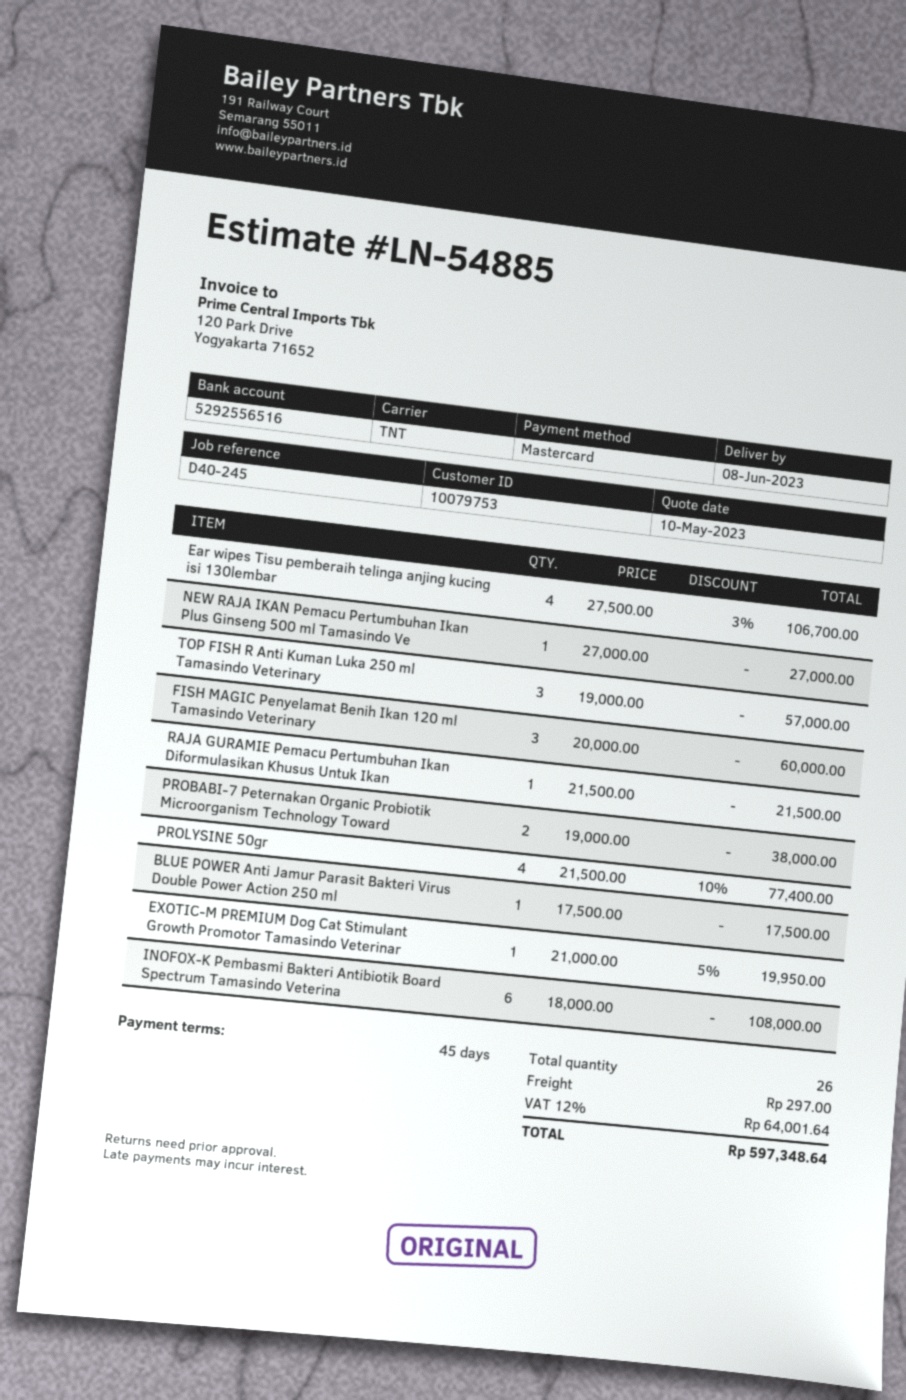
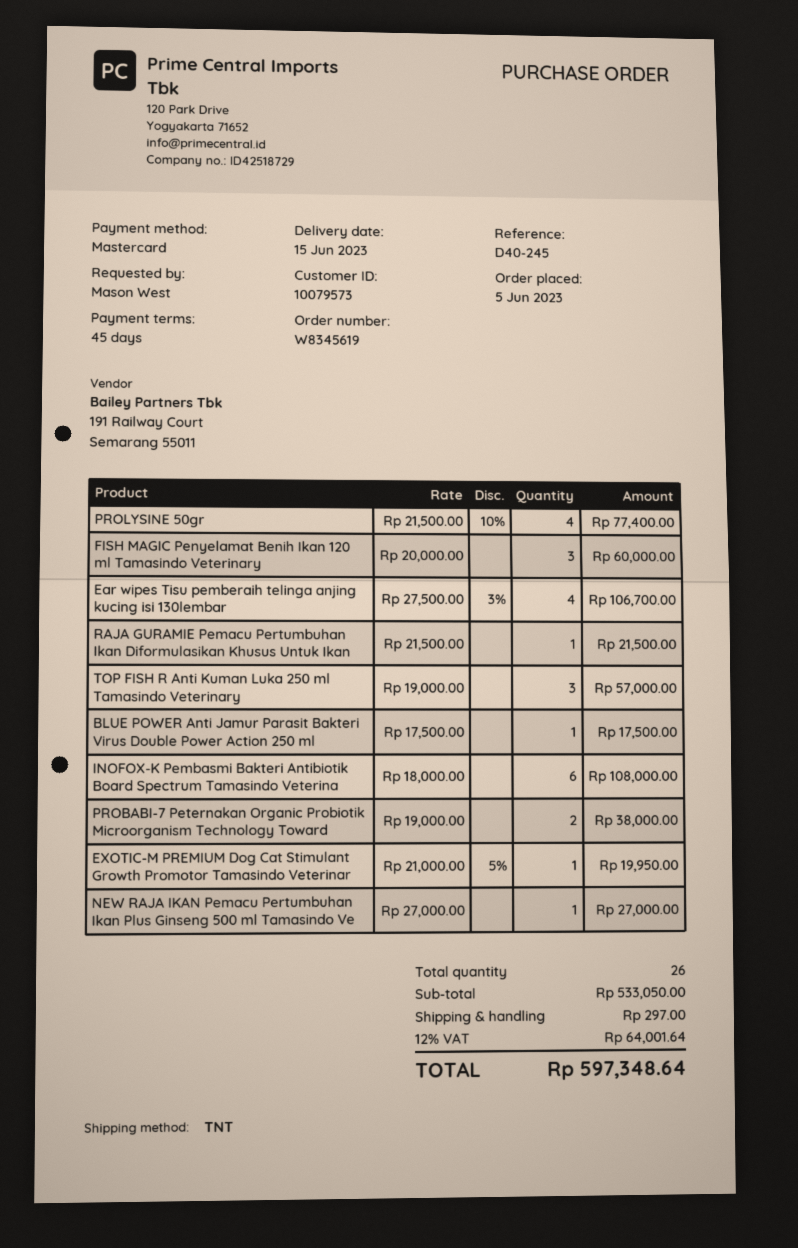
delivery date: 2023-06-08 -> 2023-06-15
customer number: 10079753 -> 10079573

